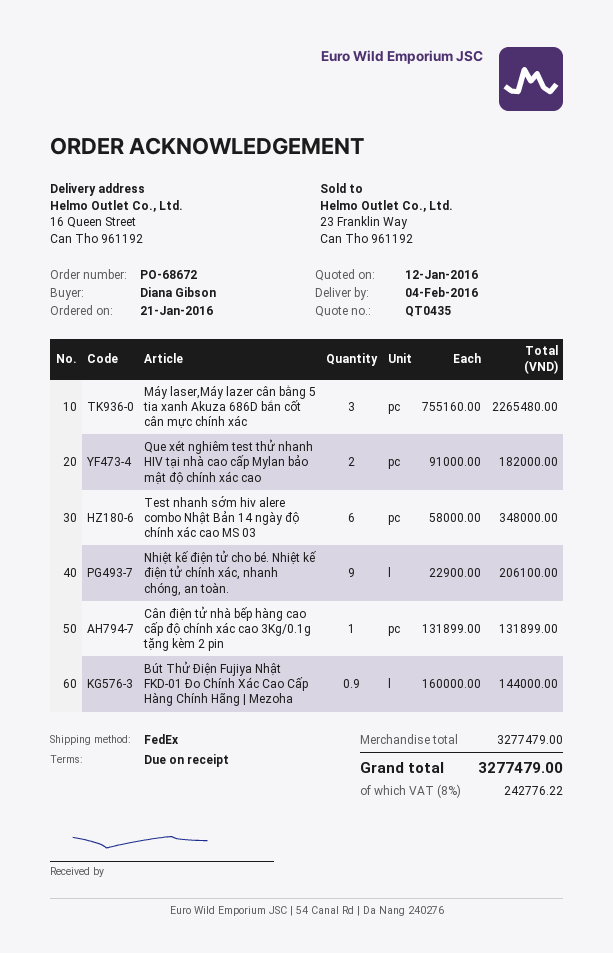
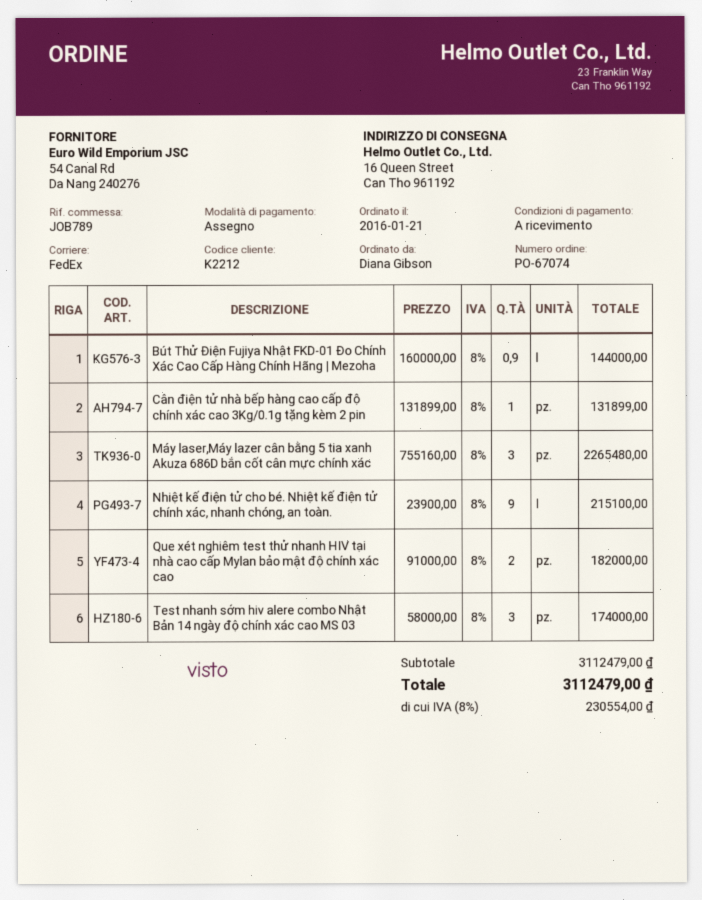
order number: PO-68672 -> PO-67074
Test nhanh sớm hiv alere combo Nhật Bản 14 ngày độ chính xác cao MS 03: 6 x 58000.00 = 348000.00 -> 3 x 58000.00 = 174000.00
Nhiệt kế điện tử cho bé. Nhiệt kế điện tử chính xác, nhanh chóng, an toàn.: 9 x 22900.00 = 206100.00 -> 9 x 23900.00 = 215100.00
subtotal: 3277479.00 -> 3112479.00
tax: 8% = 242776.22 -> 8% = 230554.00
total: 3277479.00 -> 3112479.00

